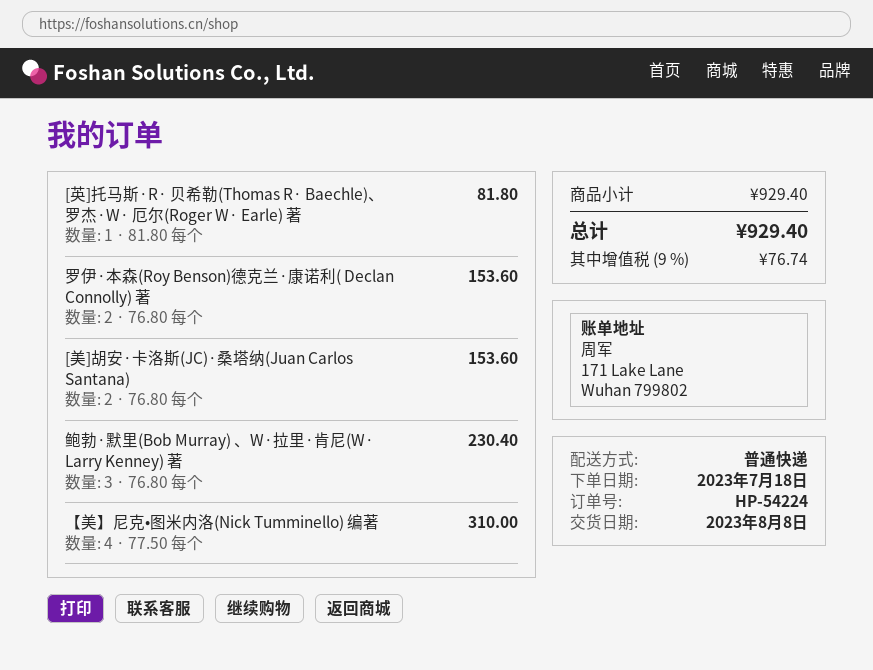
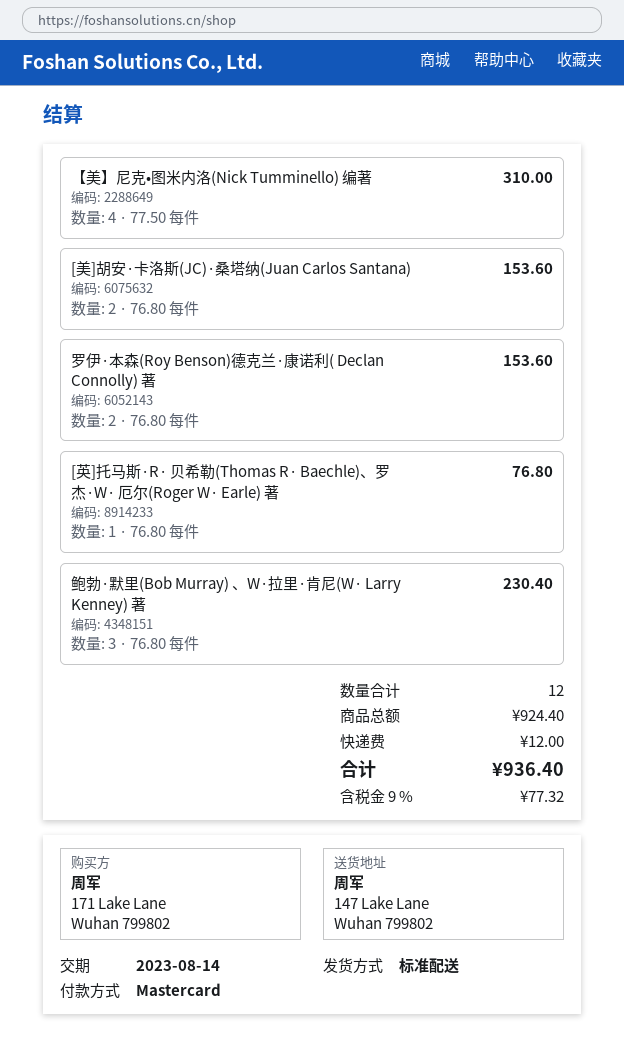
delivery date: 2023-08-08 -> 2023-08-14
[英]托马斯·R· 贝希勒(Thomas R· Baechle)、罗杰·W· 厄尔(Roger W· Earle) 著: 1 x 81.80 = 81.80 -> 1 x 76.80 = 76.80
subtotal: 929.40 -> 924.40
shipping: none -> 12.00
tax: 9% = 76.74 -> 9% = 77.32
total: 929.40 -> 936.40

